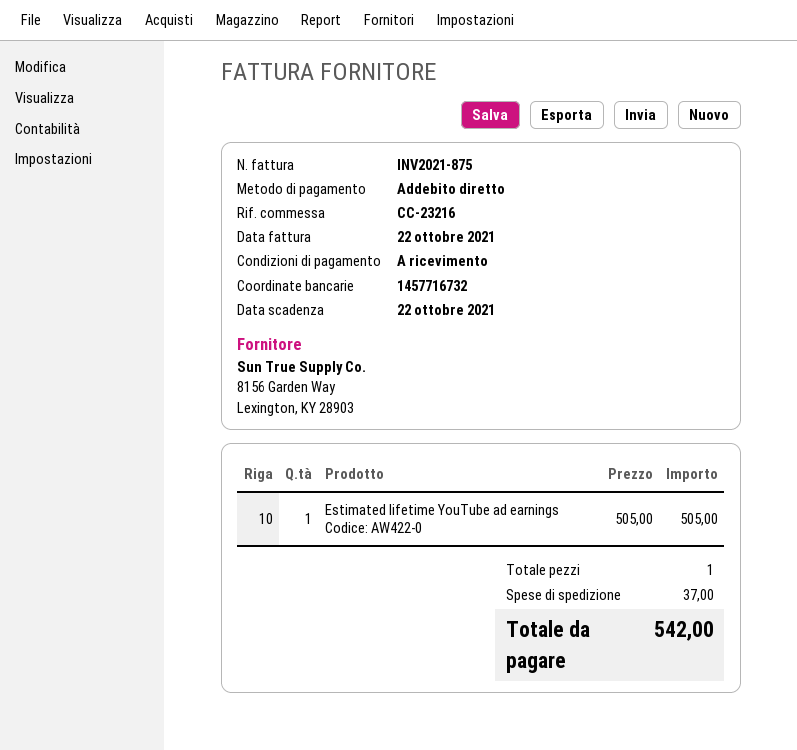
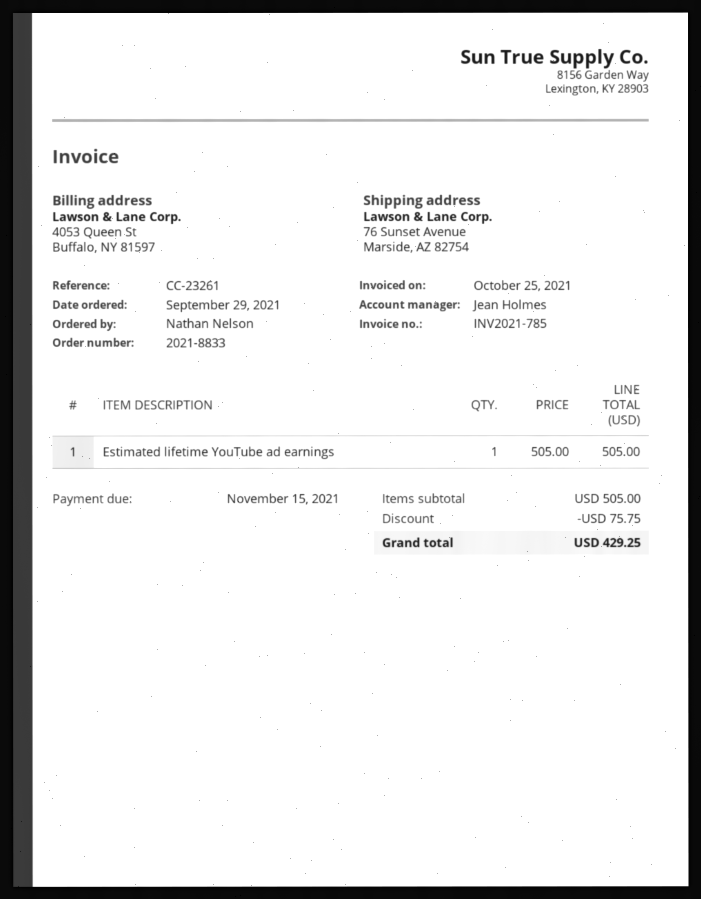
invoice number: INV2021-875 -> INV2021-785
invoice date: 2021-10-22 -> 2021-10-25
due date: 2021-10-22 -> 2021-11-15
reference: CC-23216 -> CC-23261
discount: none -> 75.75
shipping: 37.00 -> none
total: 542.00 -> 429.25

